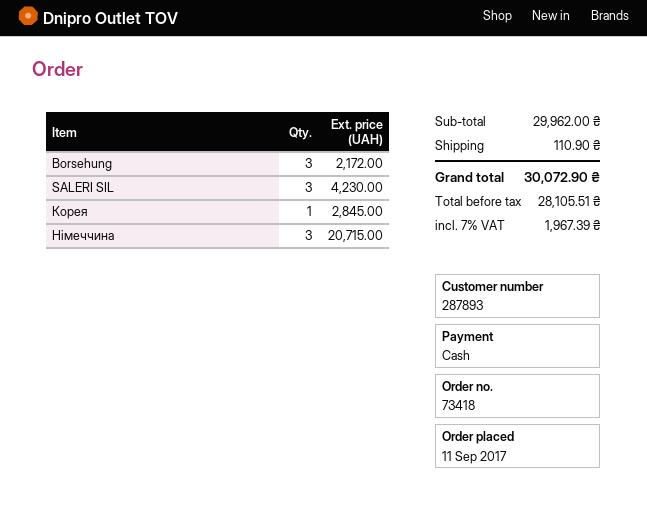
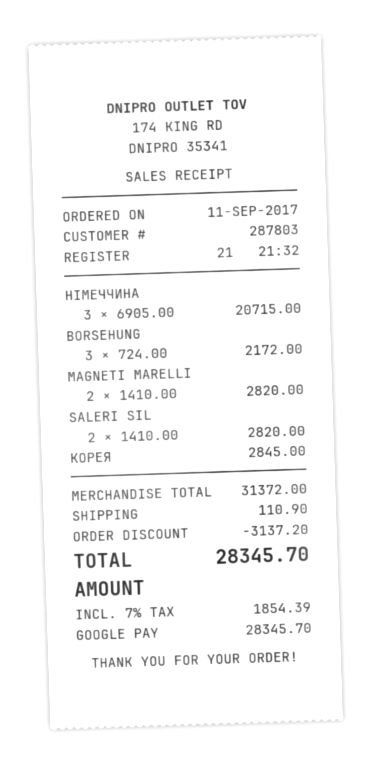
customer number: 287893 -> 287803
payment method: cash -> Google Pay
SALERI SIL: 3 for 4230.00 -> 2 for 2820.00
MAGNETI MARELLI: none -> 2 for 2820.00
subtotal: 29962.00 -> 31372.00
discount: none -> 3137.20
tax: 7% = 1967.39 -> 7% = 1854.39
total: 30072.90 -> 28345.70

